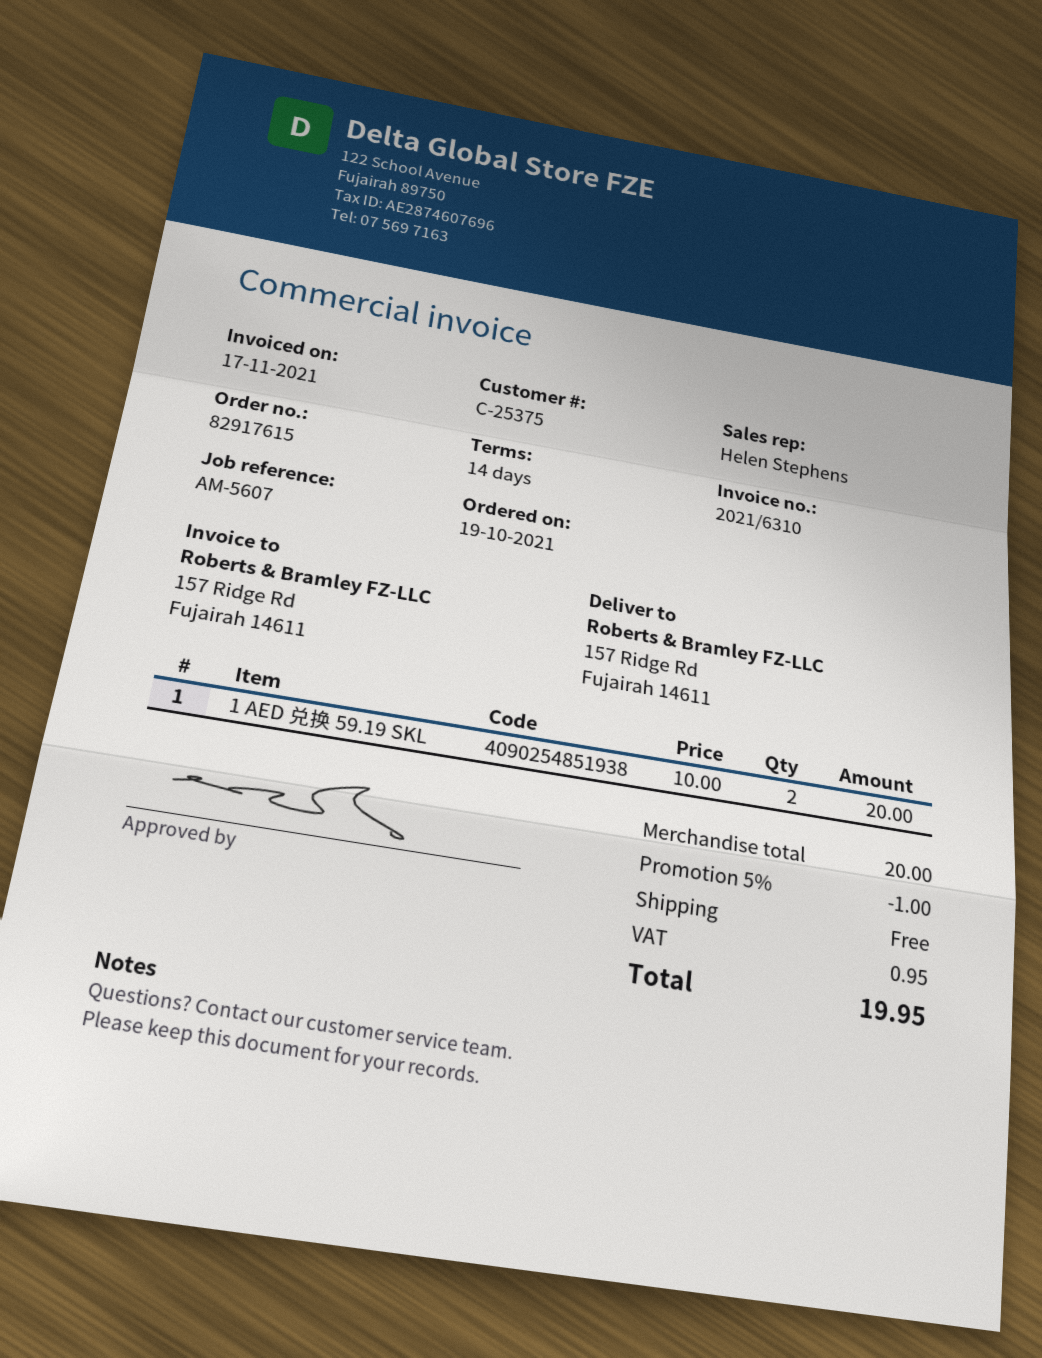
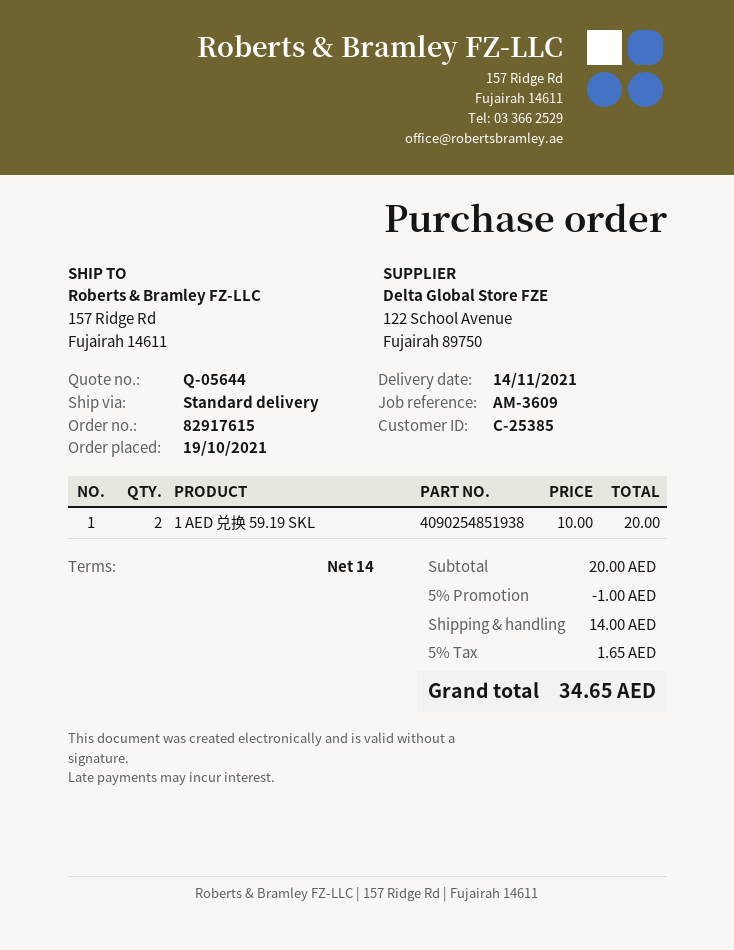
customer number: C-25375 -> C-25385
reference: AM-5607 -> AM-3609
shipping: 0.00 -> 14.00
tax: 0.95 -> 1.65
total: 19.95 -> 34.65

